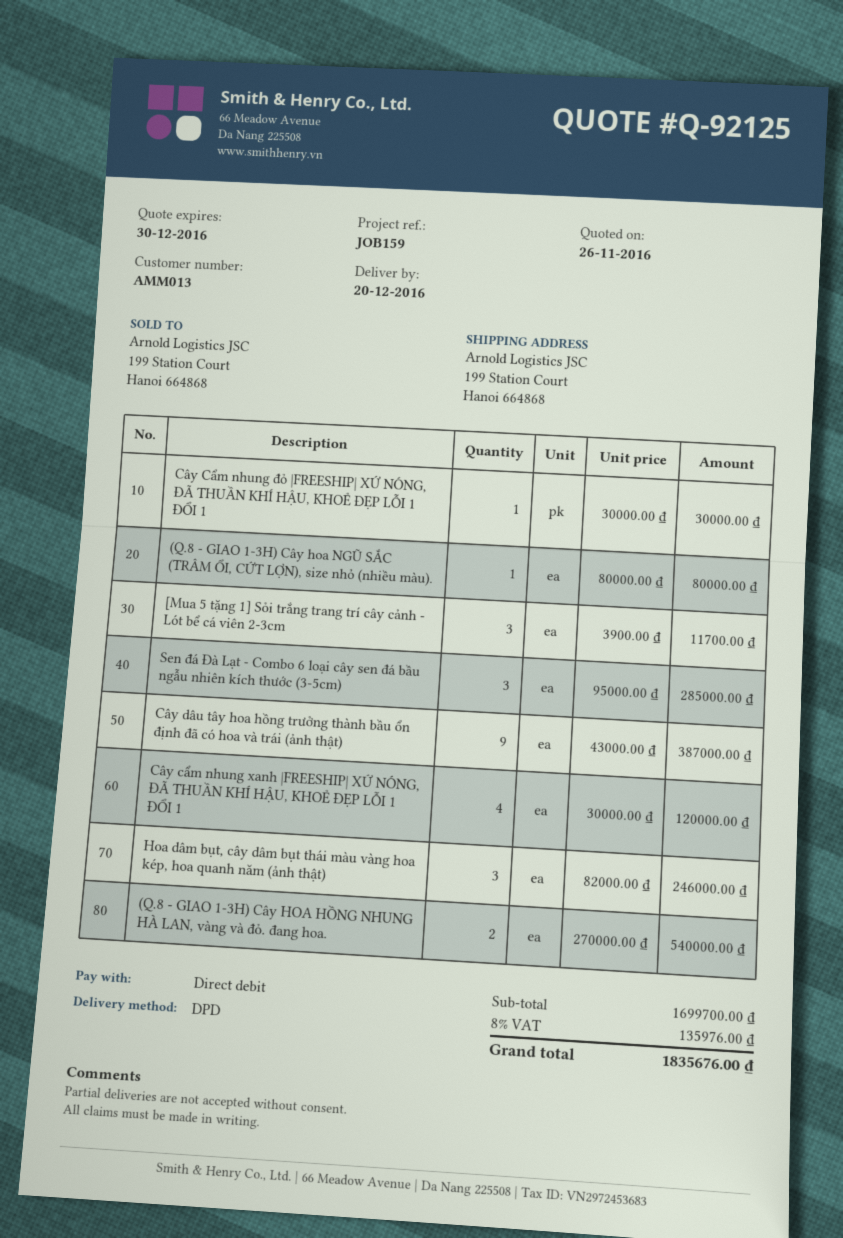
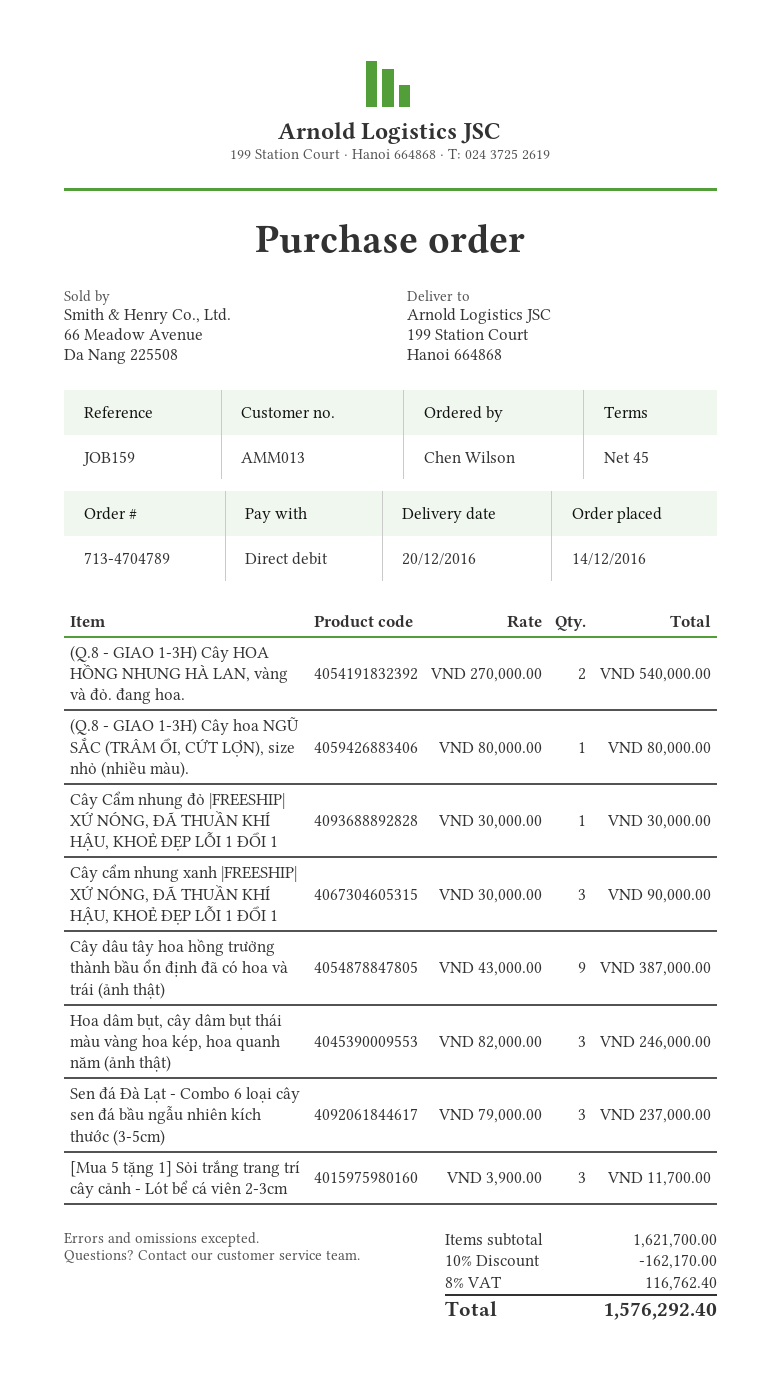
Sen đá Đà Lạt - Combo 6 loại cây sen đá bầu ngẫu nhiên kích thước (3-5cm): 3 x 95000.00 = 285000.00 -> 3 x 79000.00 = 237000.00
Cây cẩm nhung xanh |FREESHIP| XỨ NÓNG, ĐÃ THUẦN KHÍ HẬU, KHOẺ ĐẸP LỖI 1 ĐỔI 1: 4 x 30000.00 = 120000.00 -> 3 x 30000.00 = 90000.00
subtotal: 1699700.00 -> 1621700.00
discount: none -> 10% = 162170.00
tax: 8% = 135976.00 -> 8% = 116762.40
total: 1835676.00 -> 1576292.40

